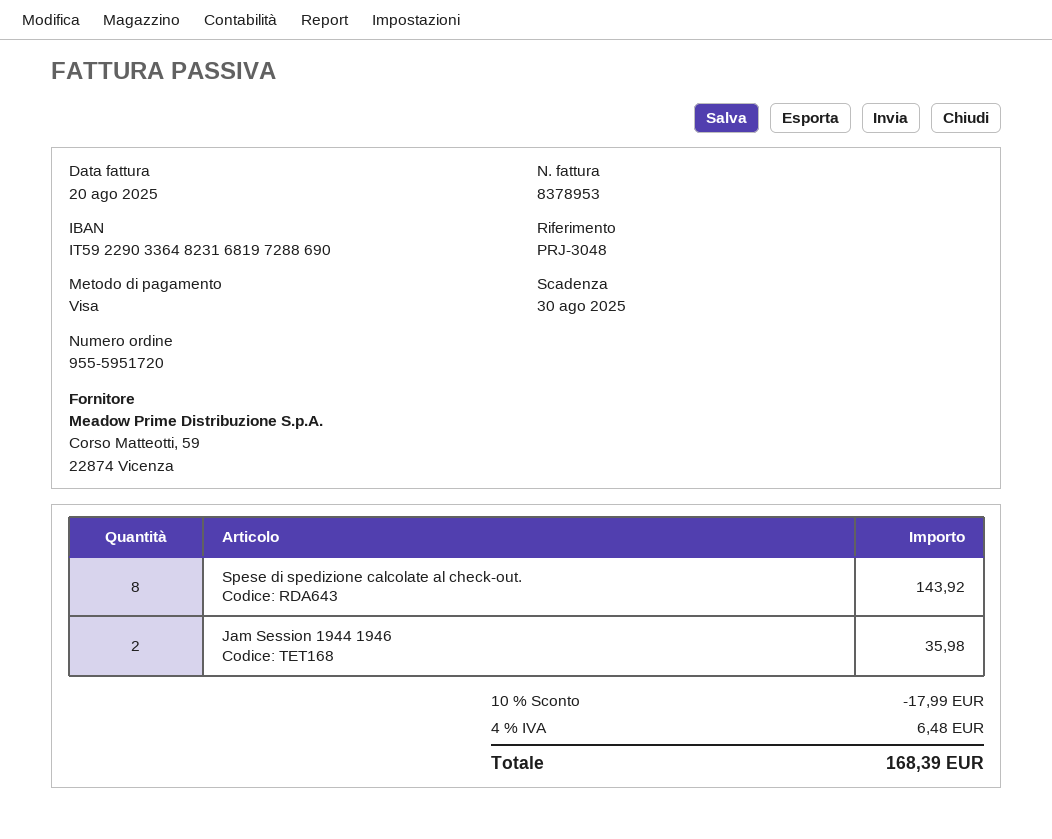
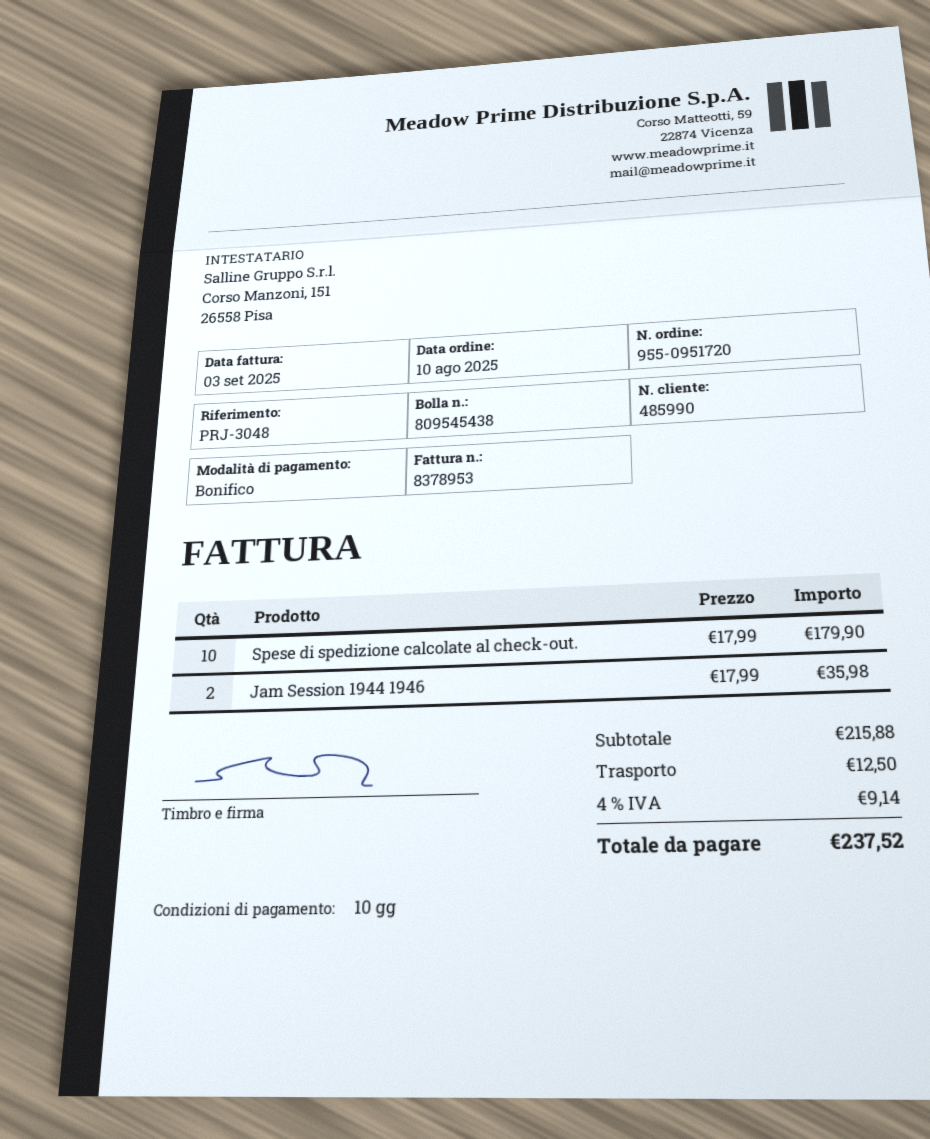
order number: 955-5951720 -> 955-0951720
invoice date: 2025-08-20 -> 2025-09-03
payment method: Visa -> bank transfer
Spese di spedizione calcolate al check-out.: 8 for 143.92 -> 10 for 179.90
discount: 10% = 17.99 -> none
shipping: none -> 12.50
tax: 4% = 6.48 -> 4% = 9.14
total: 168.39 -> 237.52

